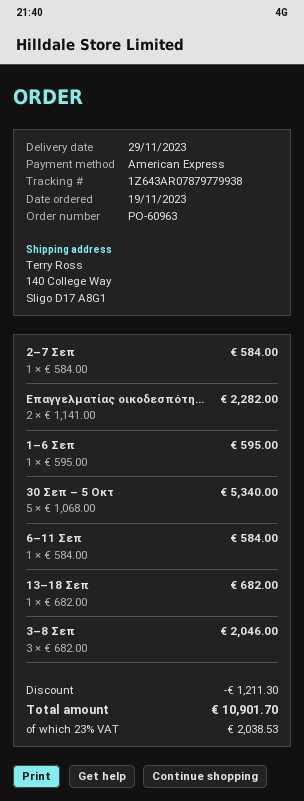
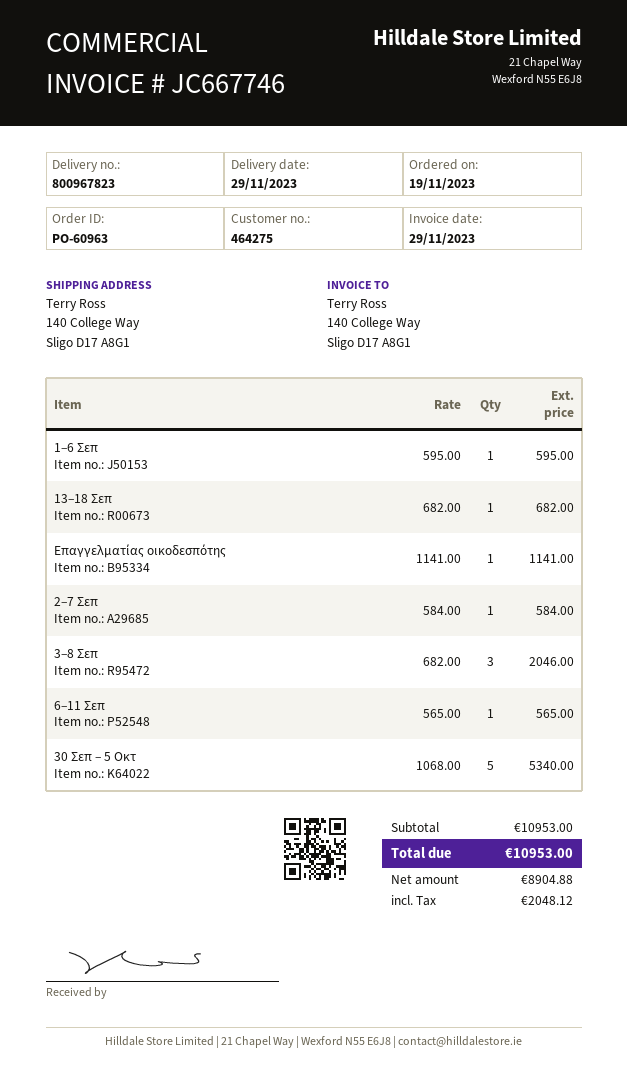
Επαγγελματίας οικοδεσπότη...: 2 x 1141.00 = 2282.00 -> 1 x 1141.00 = 1141.00
6–11 Σεπ: 1 x 584.00 = 584.00 -> 1 x 565.00 = 565.00
discount: 1211.30 -> none
tax: 2038.53 -> 2048.12
total: 10901.70 -> 10953.00

